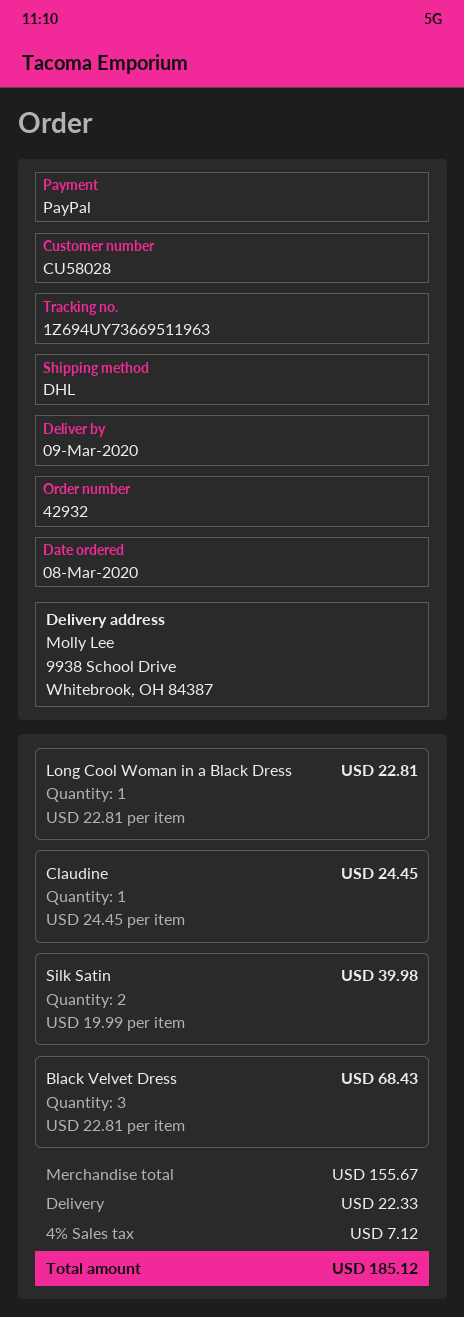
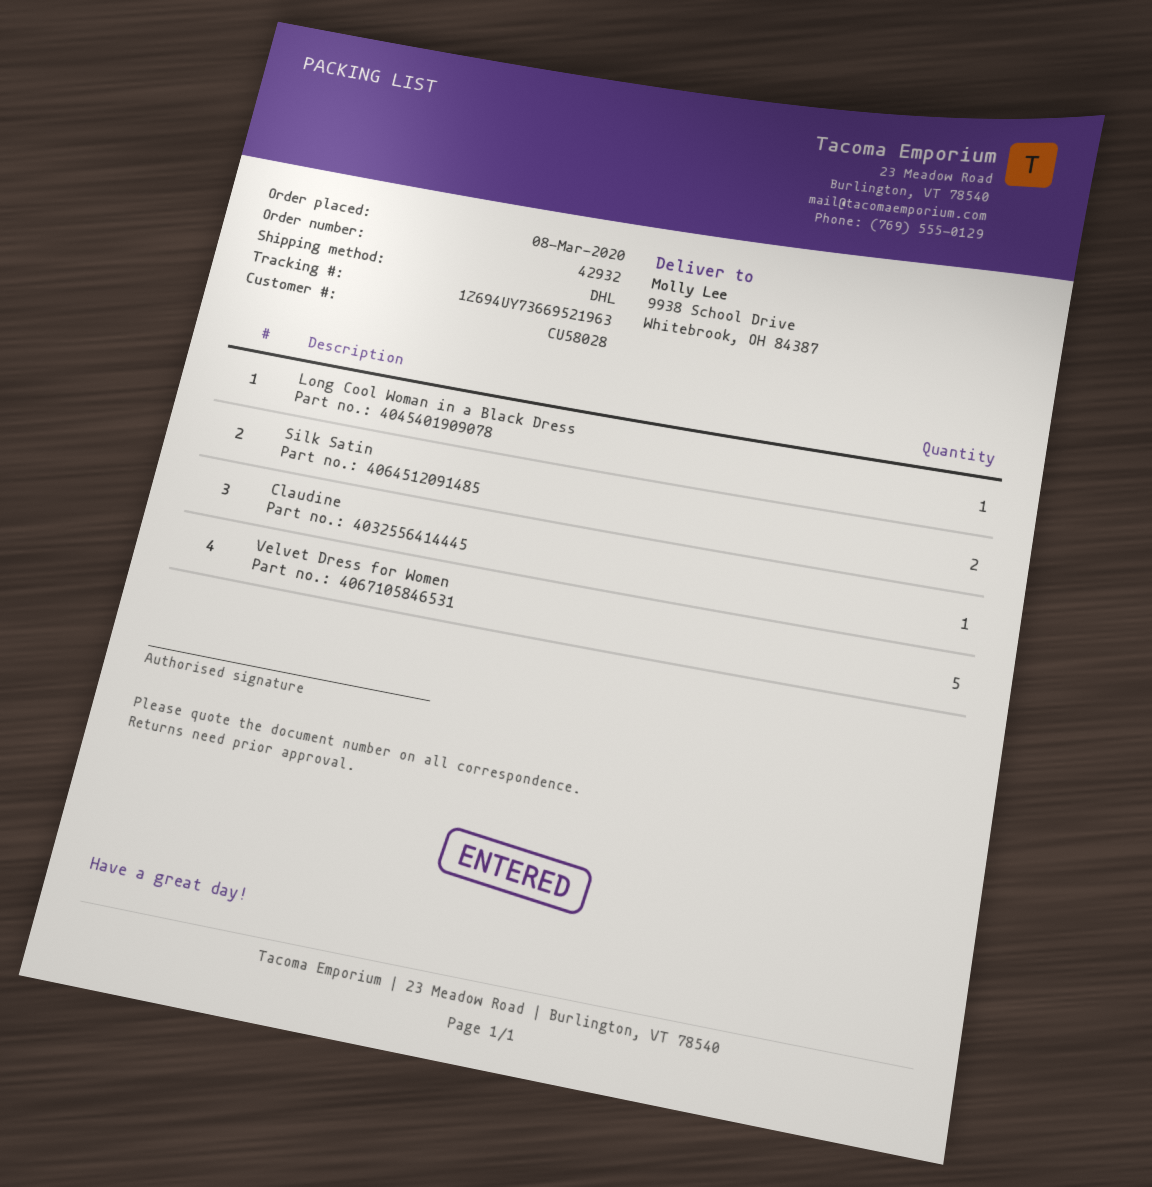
tracking number: 1Z694UY73669511963 -> 1Z694UY73669521963
Black Velvet Dress: 3 -> none
Velvet Dress for Women: none -> 5

